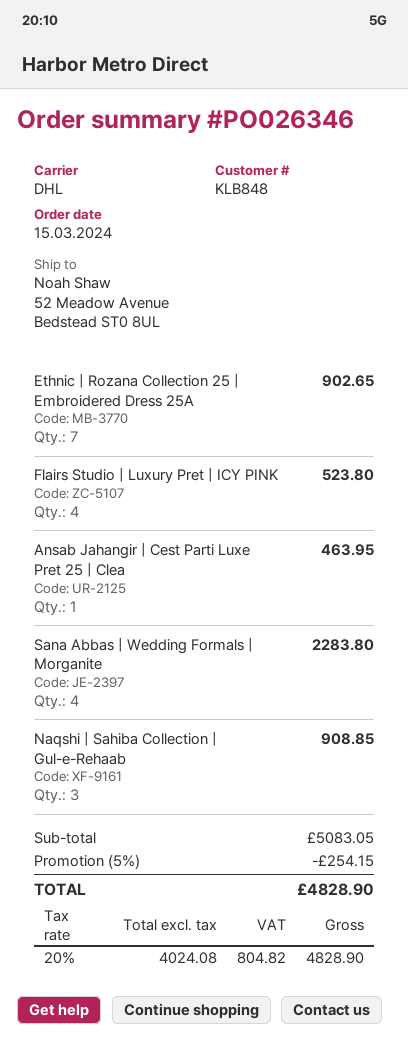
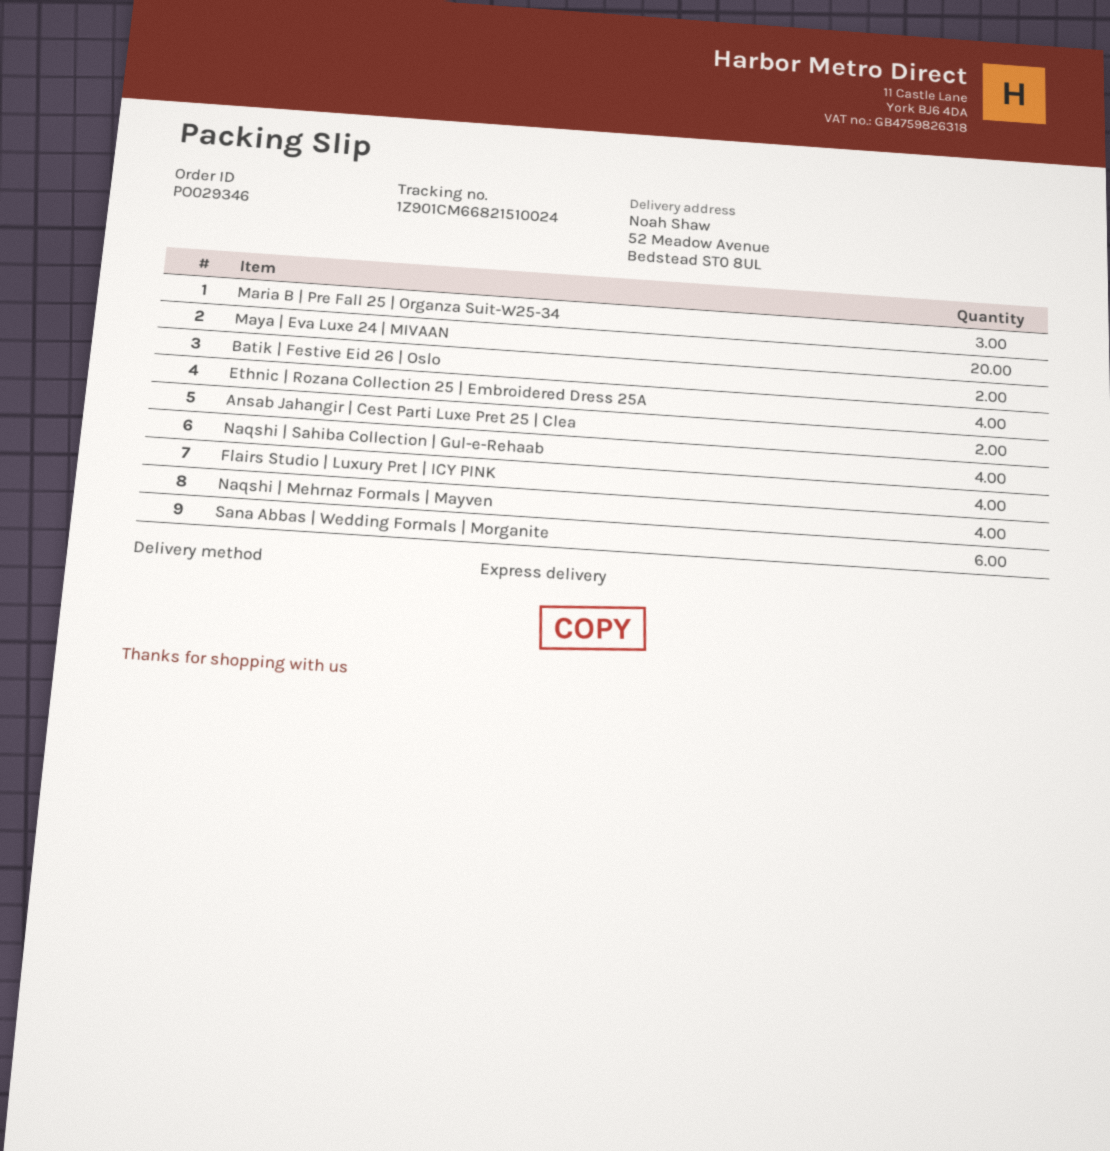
order number: PO026346 -> PO029346
shipping method: DHL -> express
Ethnic | Rozana Collection 25 | Embroidered Dress 25A: 7 -> 4
Ansab Jahangir | Cest Parti Luxe Pret 25 | Clea: 1 -> 2
Sana Abbas | Wedding Formals | Morganite: 4 -> 6
Naqshi | Sahiba Collection | Gul-e-Rehaab: 3 -> 4
Maria B | Pre Fall 25 | Organza Suit-W25-34: none -> 3
Maya | Eva Luxe 24 | MIVAAN: none -> 20
Batik | Festive Eid 26 | Oslo: none -> 2
Naqshi | Mehrnaz Formals | Mayven: none -> 4

